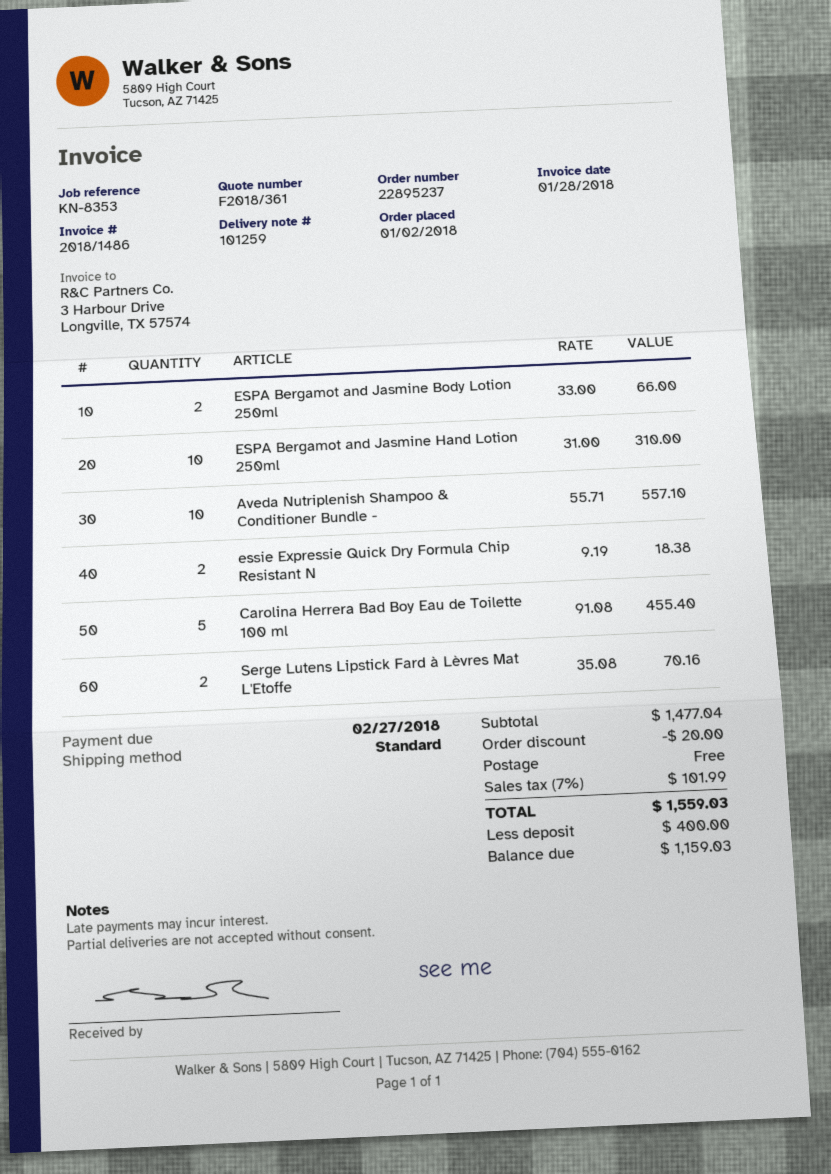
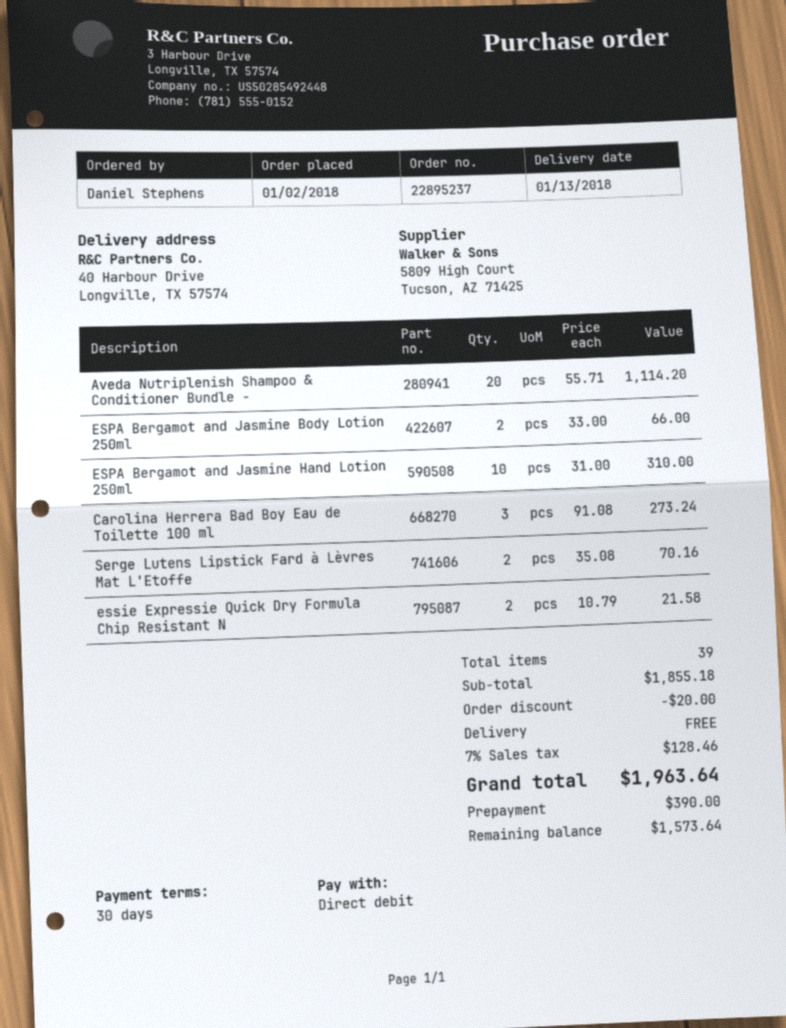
Aveda Nutriplenish Shampoo & Conditioner Bundle -: 10 x 55.71 = 557.10 -> 20 x 55.71 = 1114.20
essie Expressie Quick Dry Formula Chip Resistant N: 2 x 9.19 = 18.38 -> 2 x 10.79 = 21.58
Carolina Herrera Bad Boy Eau de Toilette 100 ml: 5 x 91.08 = 455.40 -> 3 x 91.08 = 273.24
subtotal: 1477.04 -> 1855.18
tax: 7% = 101.99 -> 7% = 128.46
total: 1559.03 -> 1963.64
deposit: 400.00 -> 390.00
balance: 1159.03 -> 1573.64

